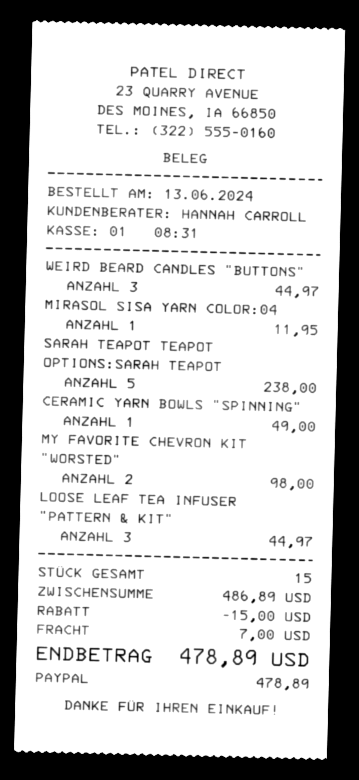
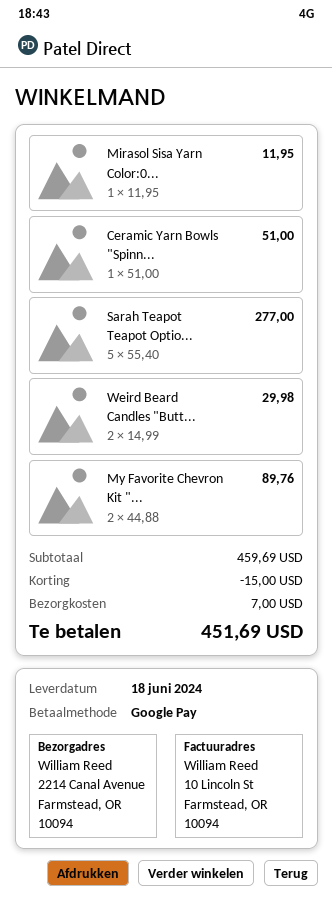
payment method: PayPal -> Google Pay
WEIRD BEARD CANDLES "BUTTONS": 3 for 44.97 -> 2 for 29.98
SARAH TEAPOT TEAPOT OPTIONS:SARAH TEAPOT: 5 for 238.00 -> 5 for 277.00
CERAMIC YARN BOWLS "SPINNING": 1 for 49.00 -> 1 for 51.00
MY FAVORITE CHEVRON KIT "WORSTED": 2 for 98.00 -> 2 for 89.76
LOOSE LEAF TEA INFUSER "PATTERN & KIT": 3 for 44.97 -> none
subtotal: 486.89 -> 459.69
total: 478.89 -> 451.69

